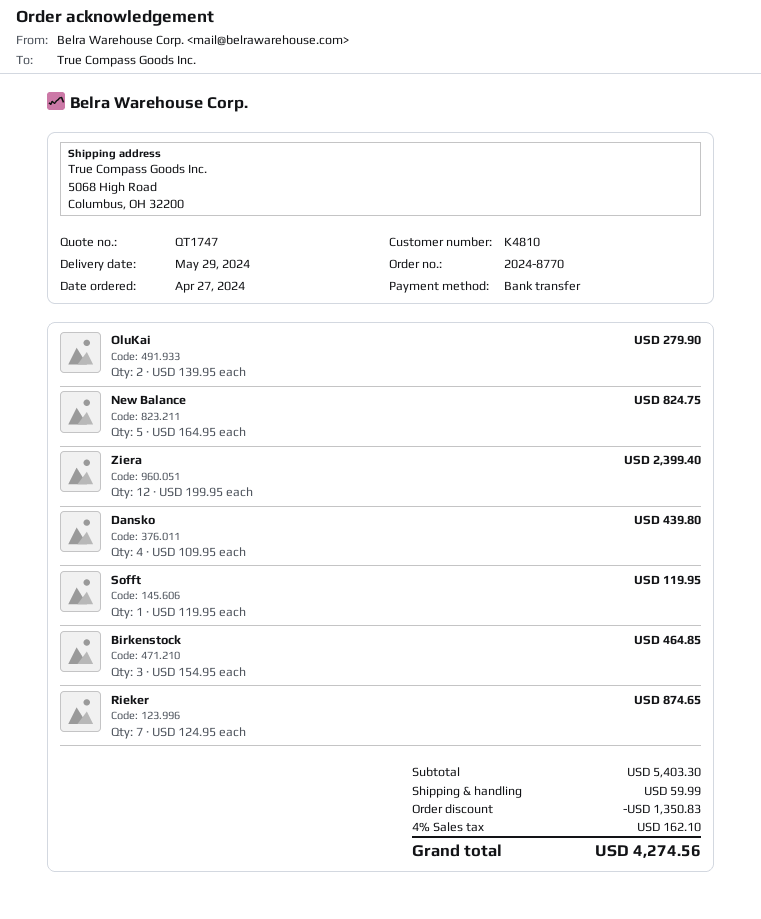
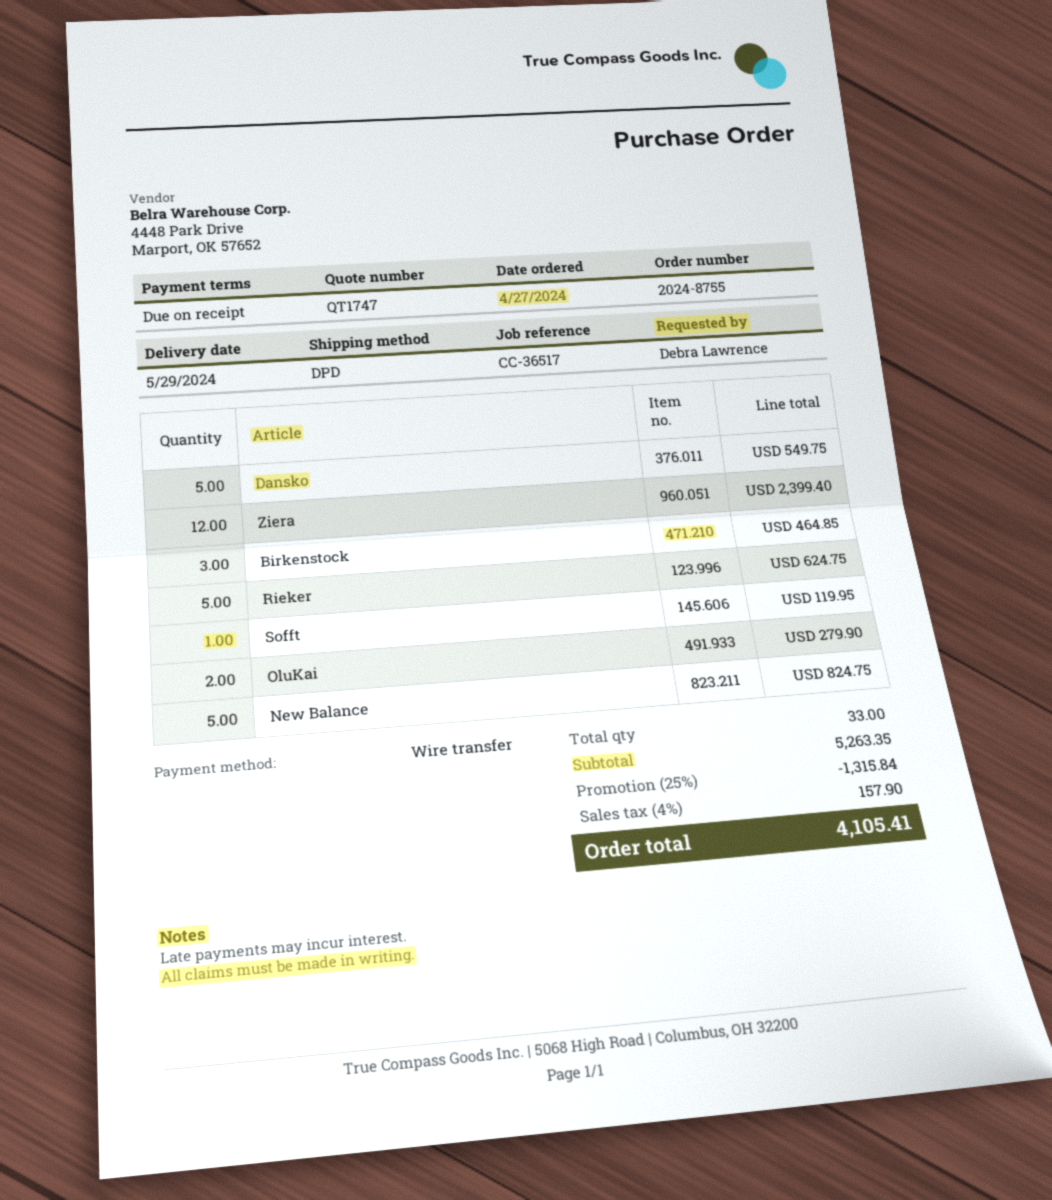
order number: 2024-8770 -> 2024-8755
Dansko: 4 for 439.80 -> 5 for 549.75
Rieker: 7 for 874.65 -> 5 for 624.75
subtotal: 5403.30 -> 5263.35
discount: 1350.83 -> 1315.84
shipping: 59.99 -> none
tax: 4% = 162.10 -> 4% = 157.90
total: 4274.56 -> 4105.41

